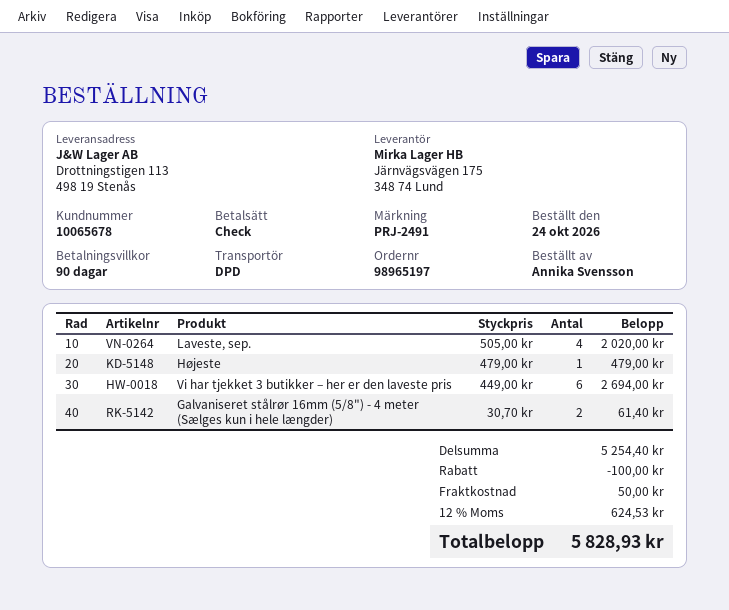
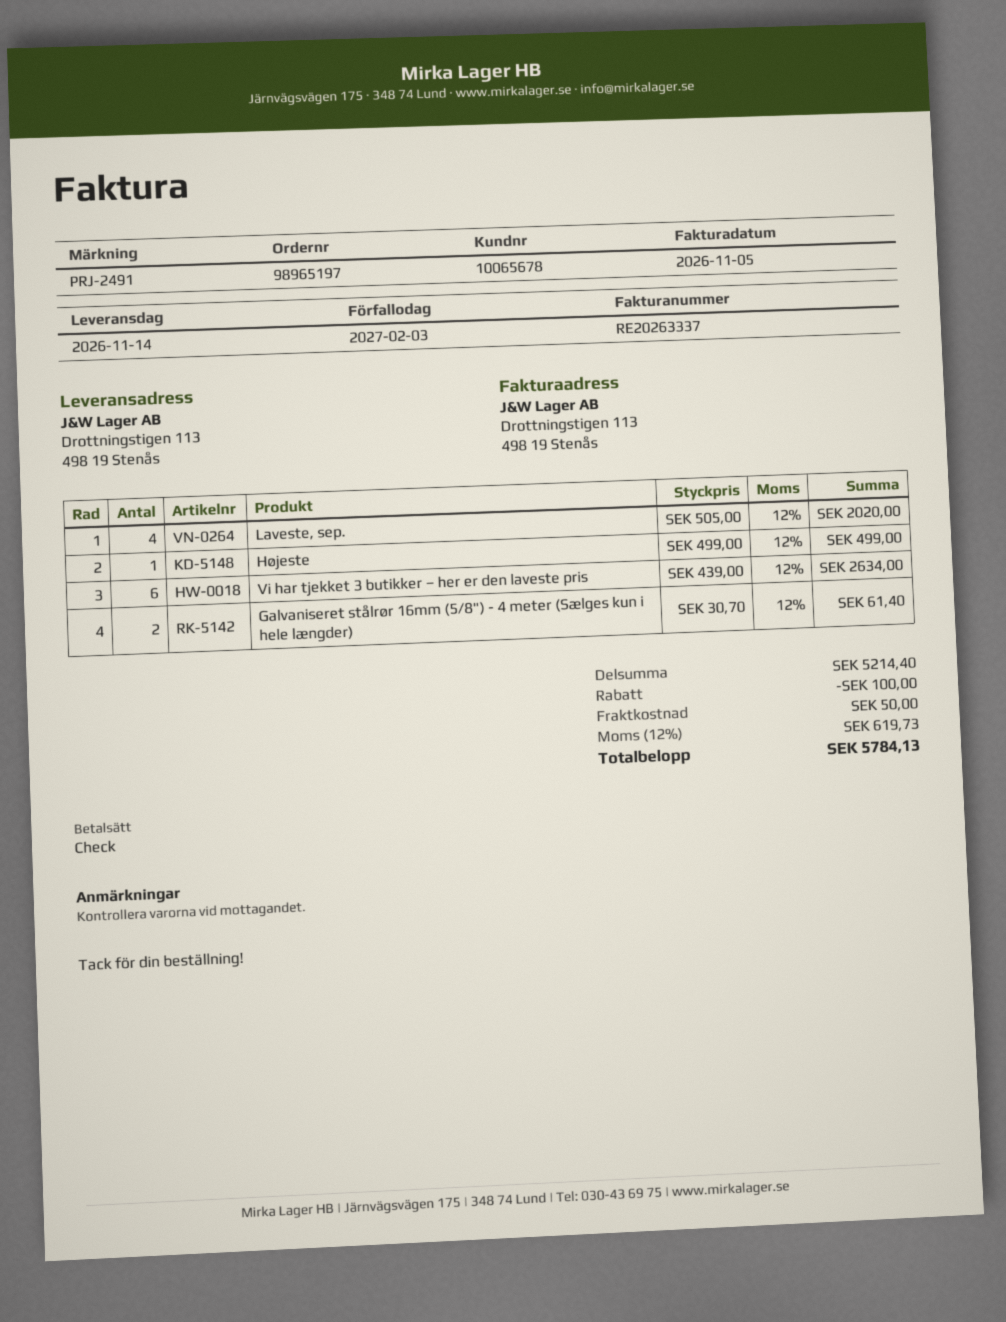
Højeste: 1 x 479.00 = 479.00 -> 1 x 499.00 = 499.00
Vi har tjekket 3 butikker – her er den laveste pris: 6 x 449.00 = 2694.00 -> 6 x 439.00 = 2634.00
subtotal: 5254.40 -> 5214.40
tax: 12% = 624.53 -> 12% = 619.73
total: 5828.93 -> 5784.13

